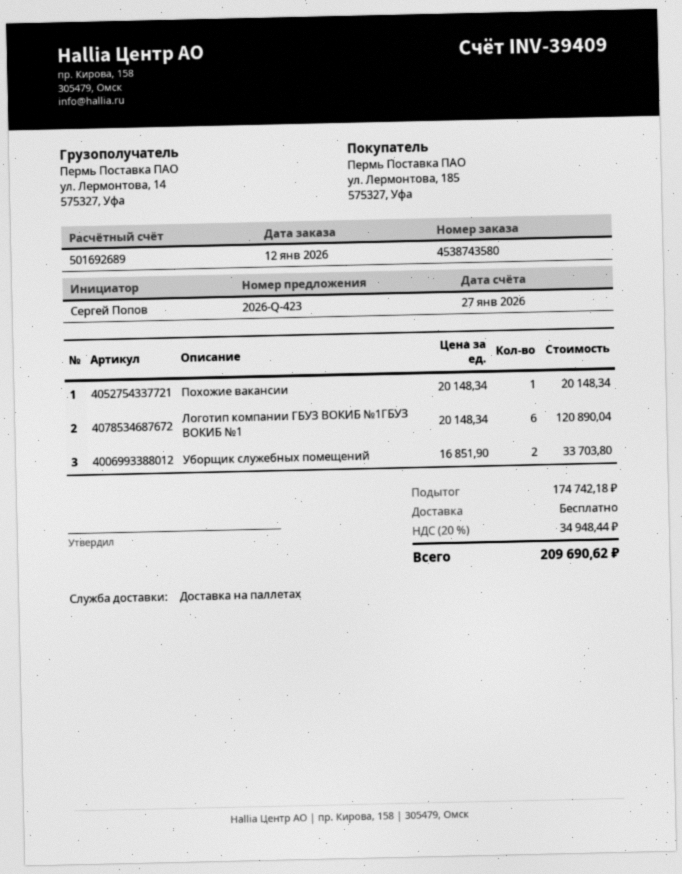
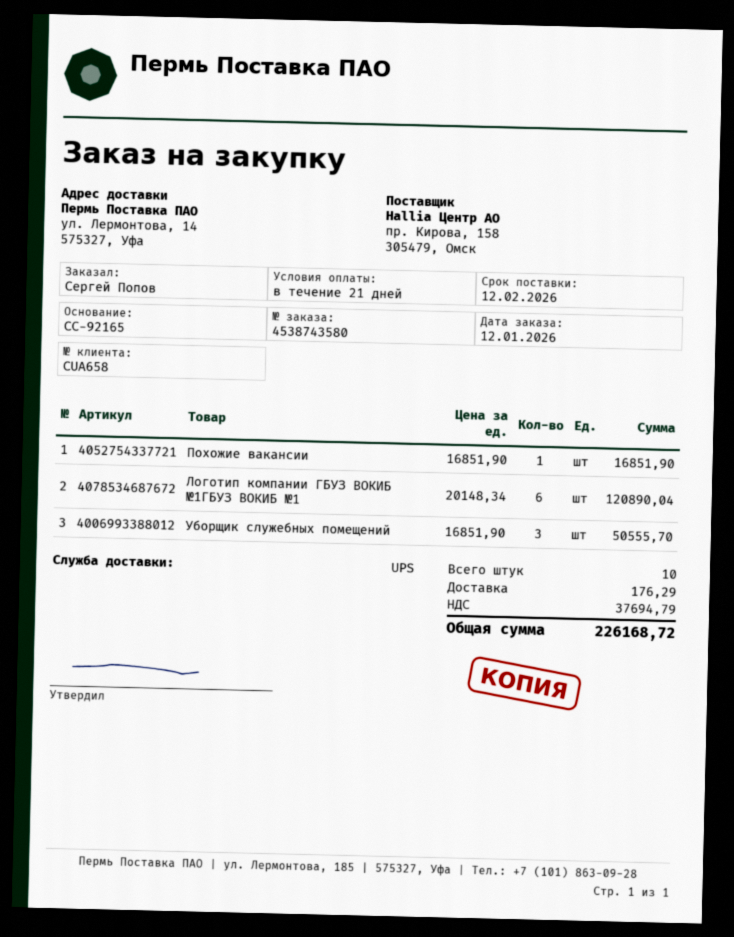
shipping method: pallet freight -> UPS
Похожие вакансии: 1 x 20148.34 = 20148.34 -> 1 x 16851.90 = 16851.90
Уборщик служебных помещений: 2 x 16851.90 = 33703.80 -> 3 x 16851.90 = 50555.70
shipping: 0.00 -> 176.29
tax: 34948.44 -> 37694.79
total: 209690.62 -> 226168.72

